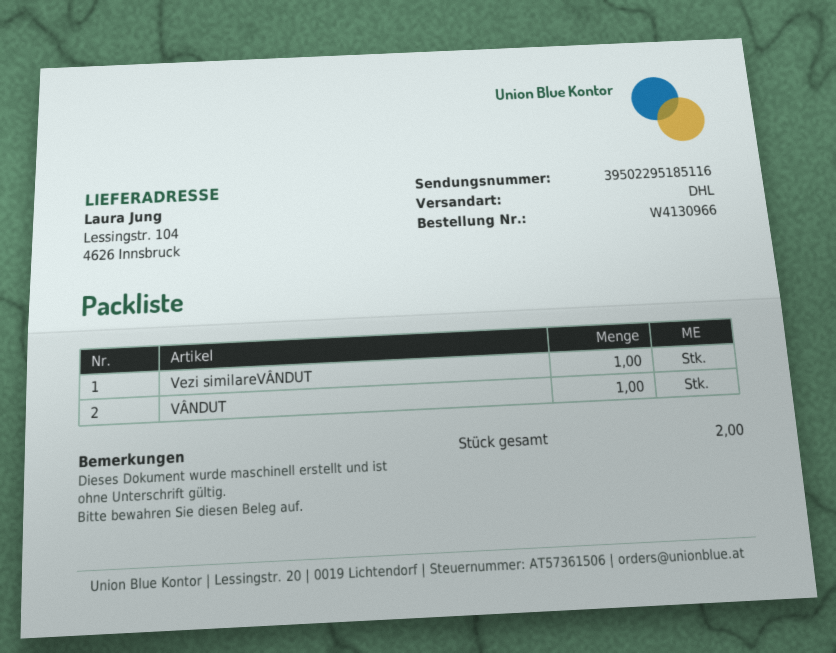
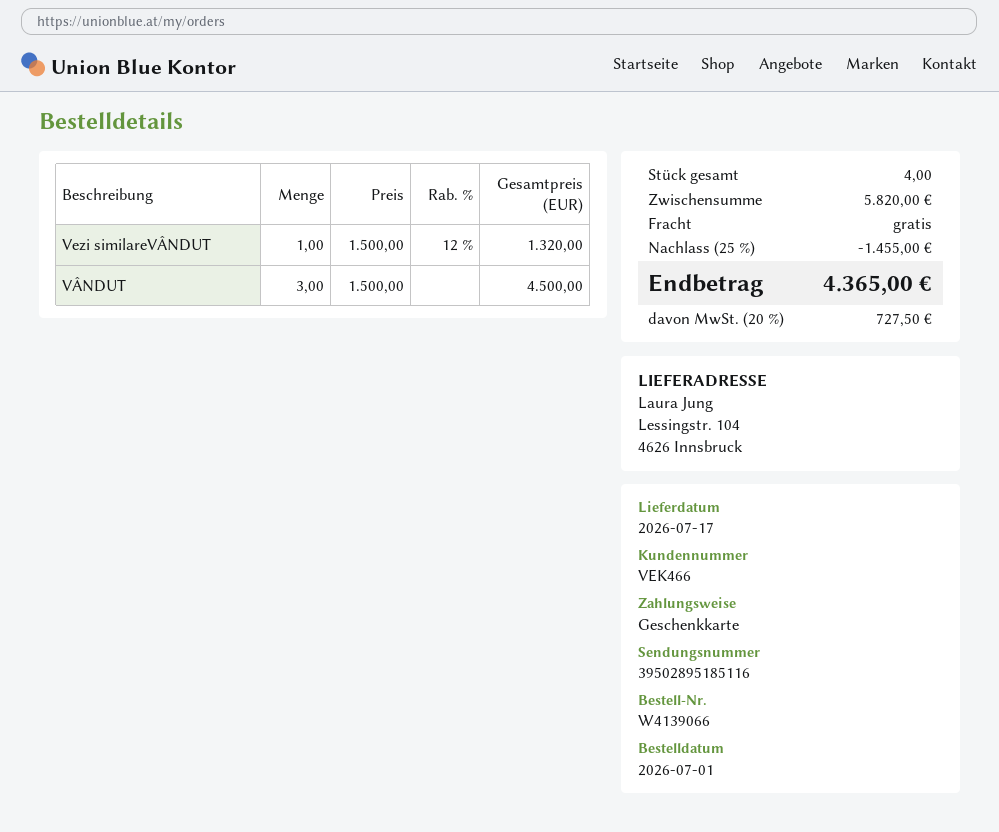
order number: W4130966 -> W4139066
tracking number: 39502295185116 -> 39502895185116
VÂNDUT: 1 -> 3
total quantity: 2 -> 4

